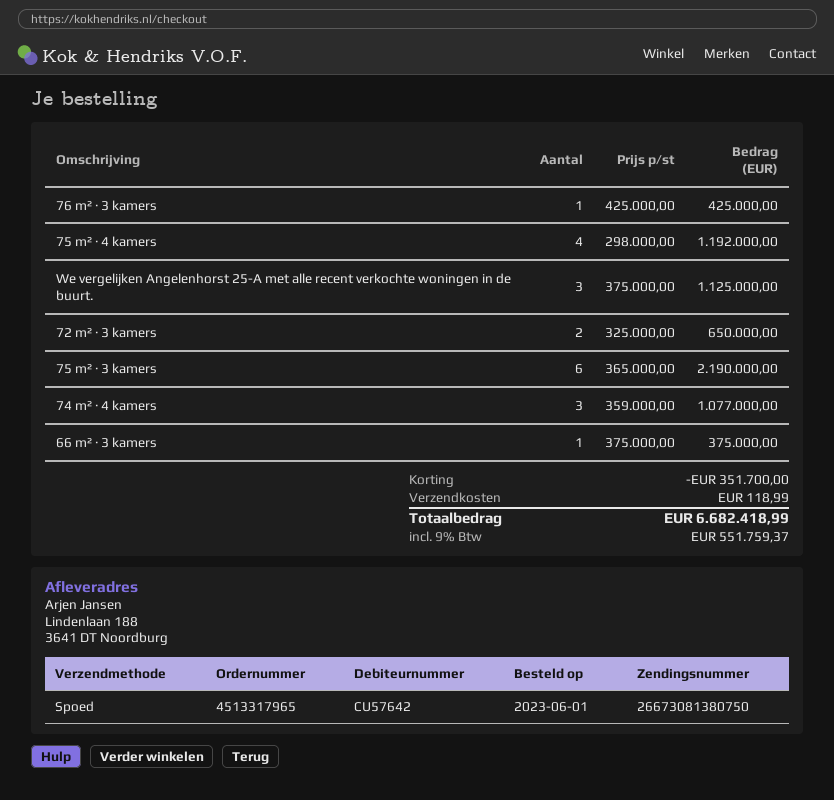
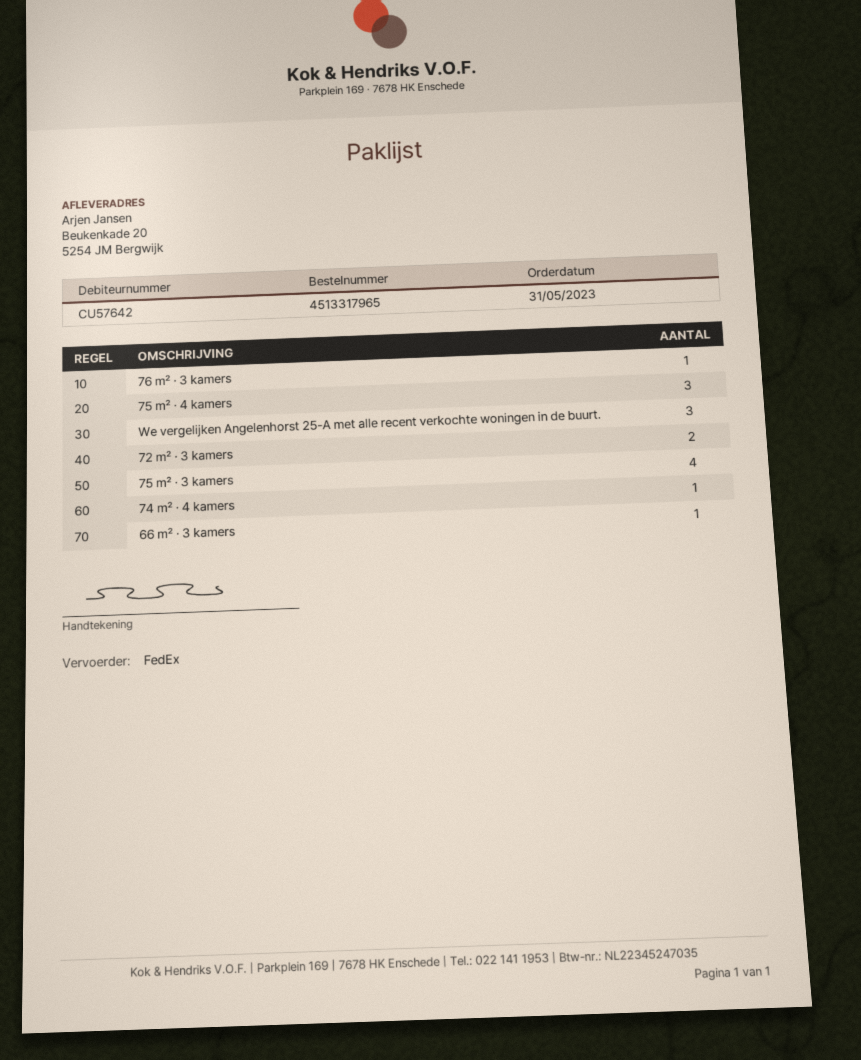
order date: 2023-06-01 -> 2023-05-31
shipping method: express -> FedEx
ship to: Lindenlaan 188, 3641 DT Noordburg -> Beukenkade 20, 5254 JM Bergwijk
75 m² · 4 kamers: 4 -> 3
75 m² · 3 kamers: 6 -> 4
74 m² · 4 kamers: 3 -> 1

